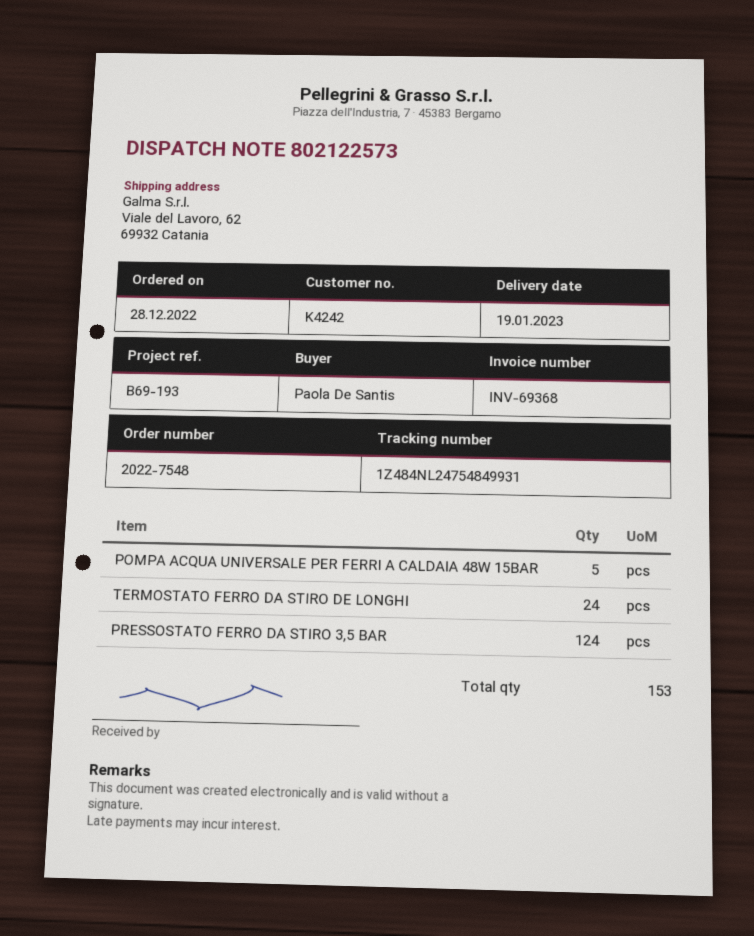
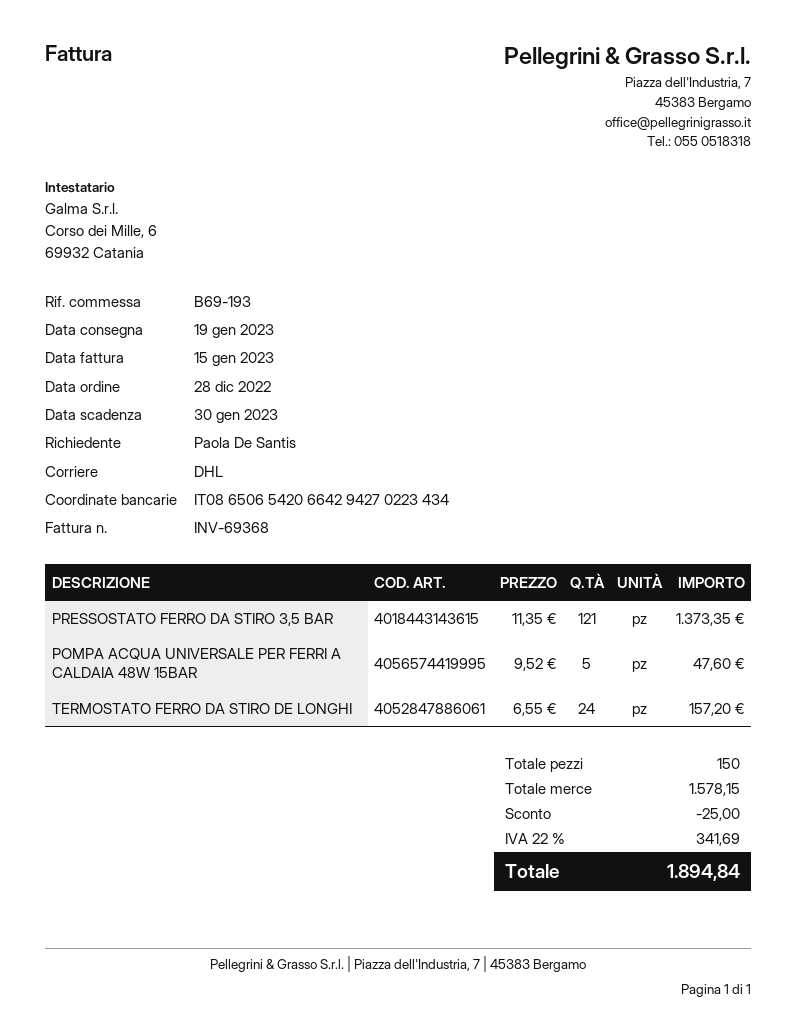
PRESSOSTATO FERRO DA STIRO 3,5 BAR: 124 -> 121
total quantity: 153 -> 150

